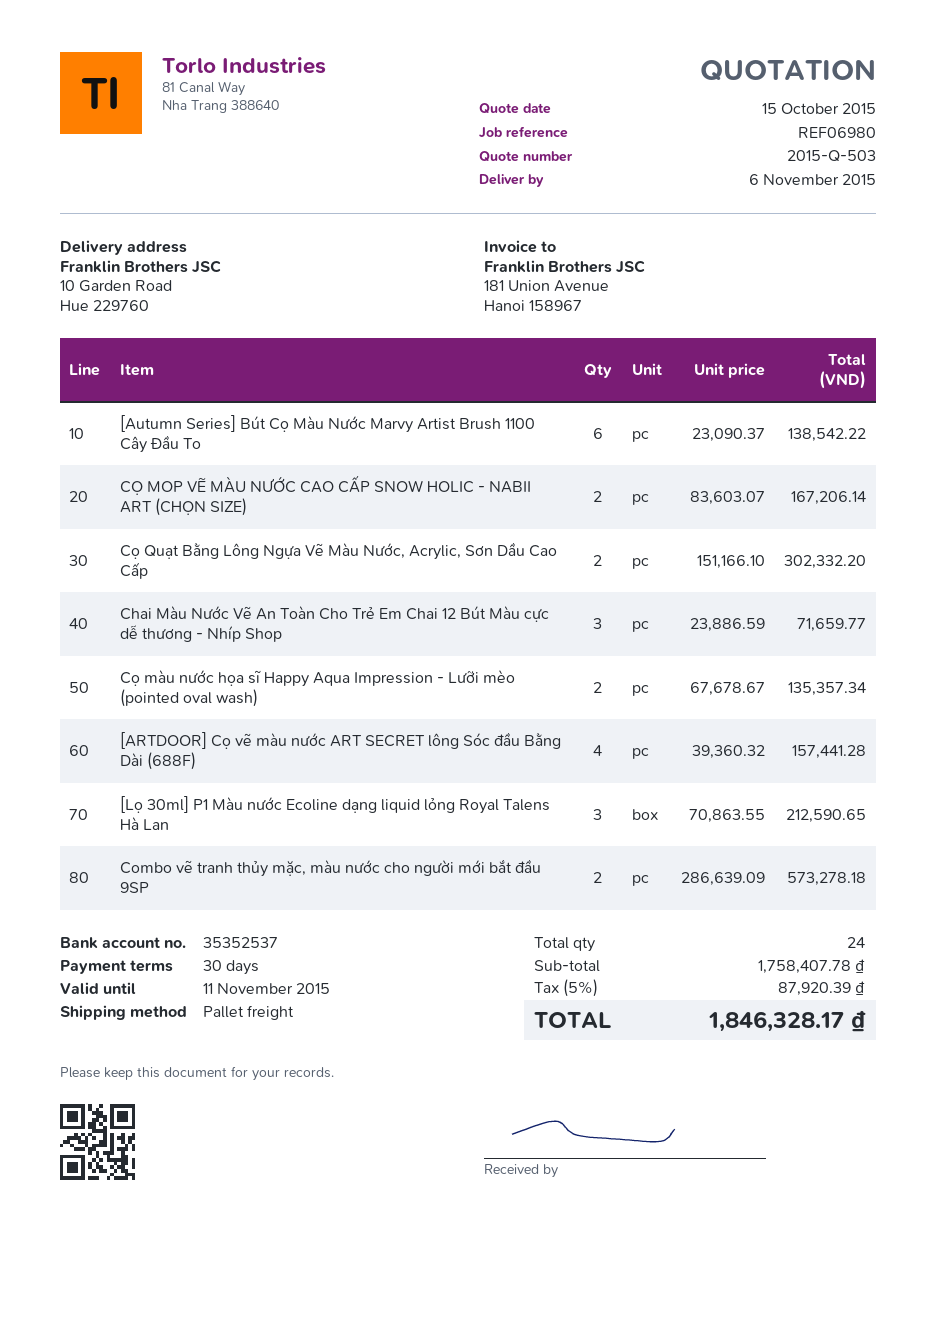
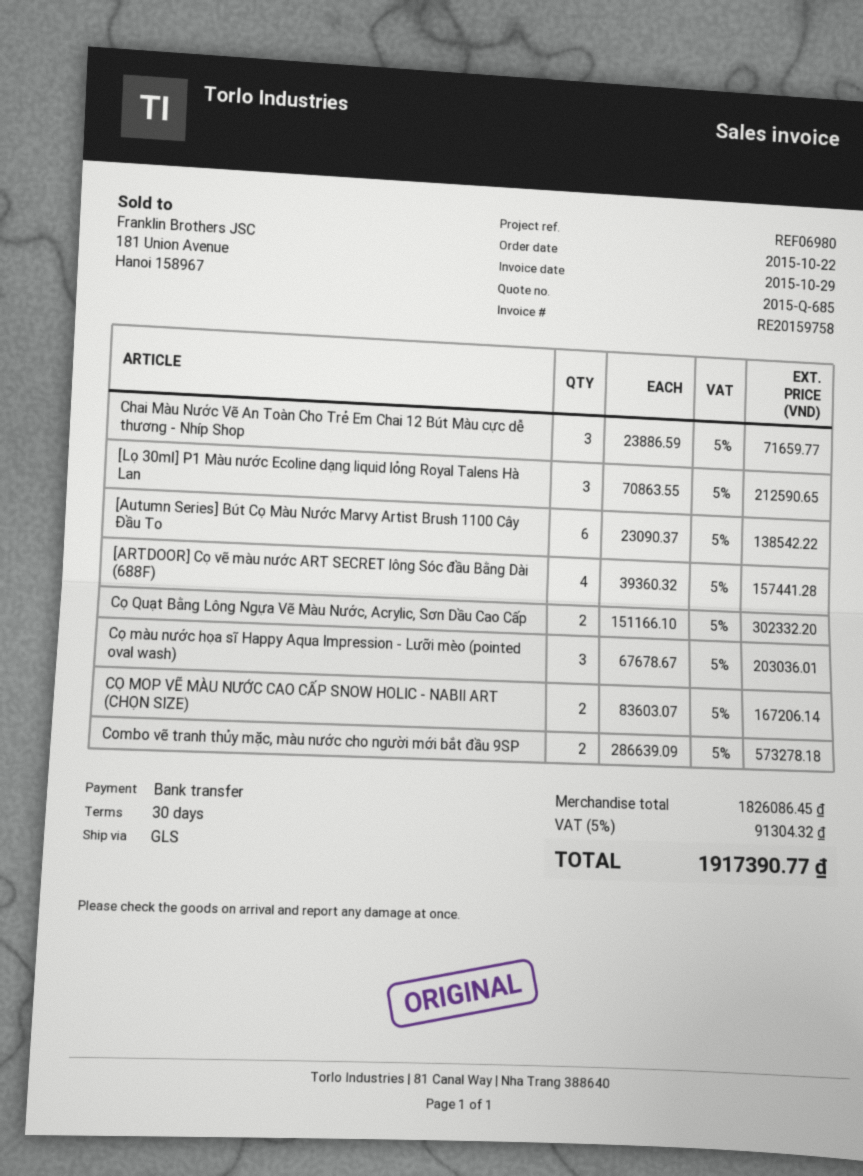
quote number: 2015-Q-503 -> 2015-Q-685
shipping method: pallet freight -> GLS
Cọ màu nước họa sĩ Happy Aqua Impression - Lưỡi mèo (pointed oval wash): 2 x 67678.67 = 135357.34 -> 3 x 67678.67 = 203036.01
subtotal: 1758407.78 -> 1826086.45
tax: 5% = 87920.39 -> 5% = 91304.32
total: 1846328.17 -> 1917390.77

